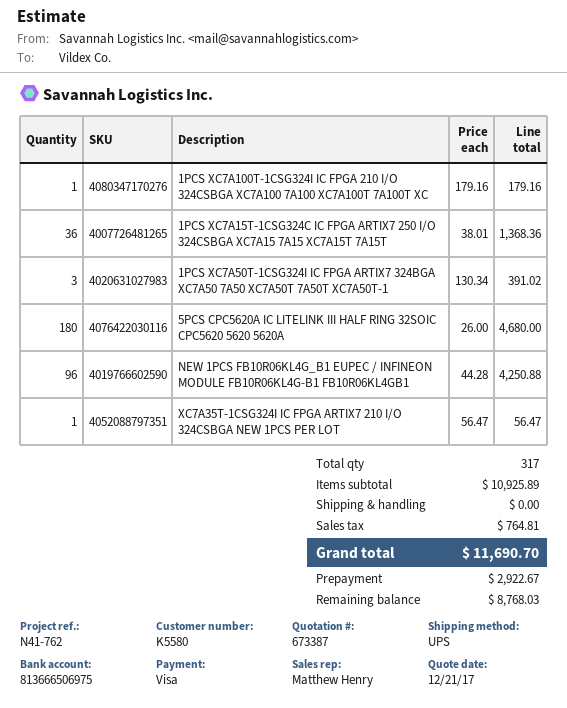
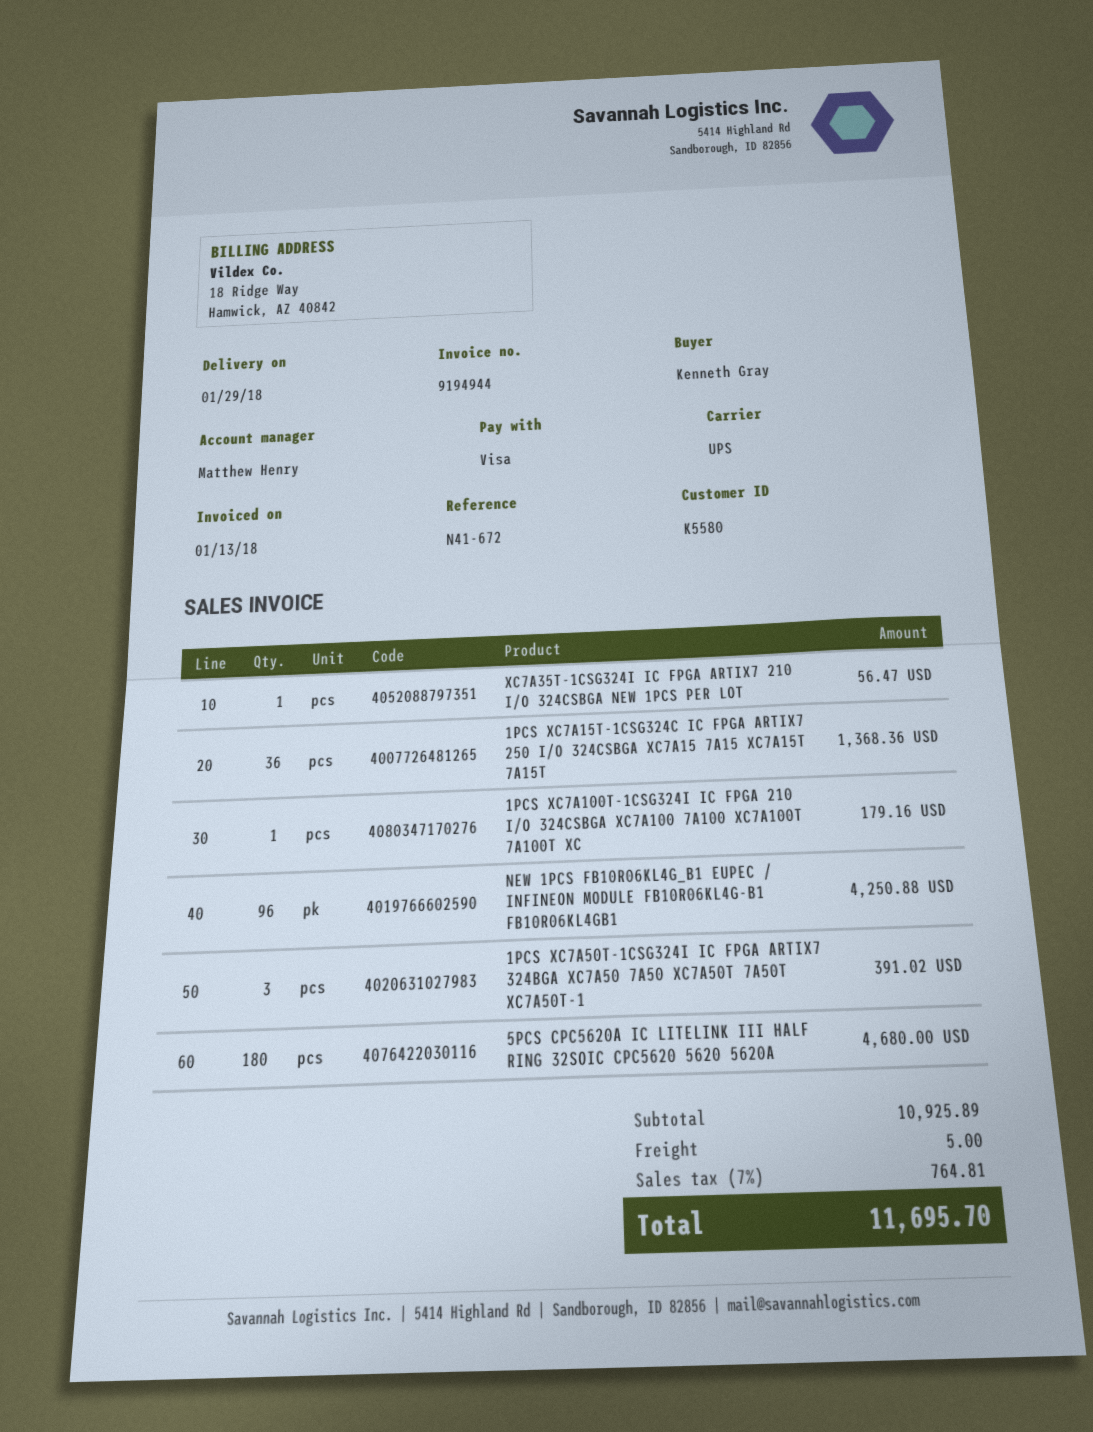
reference: N41-762 -> N41-672
shipping: 0.00 -> 5.00
total: 11690.70 -> 11695.70

